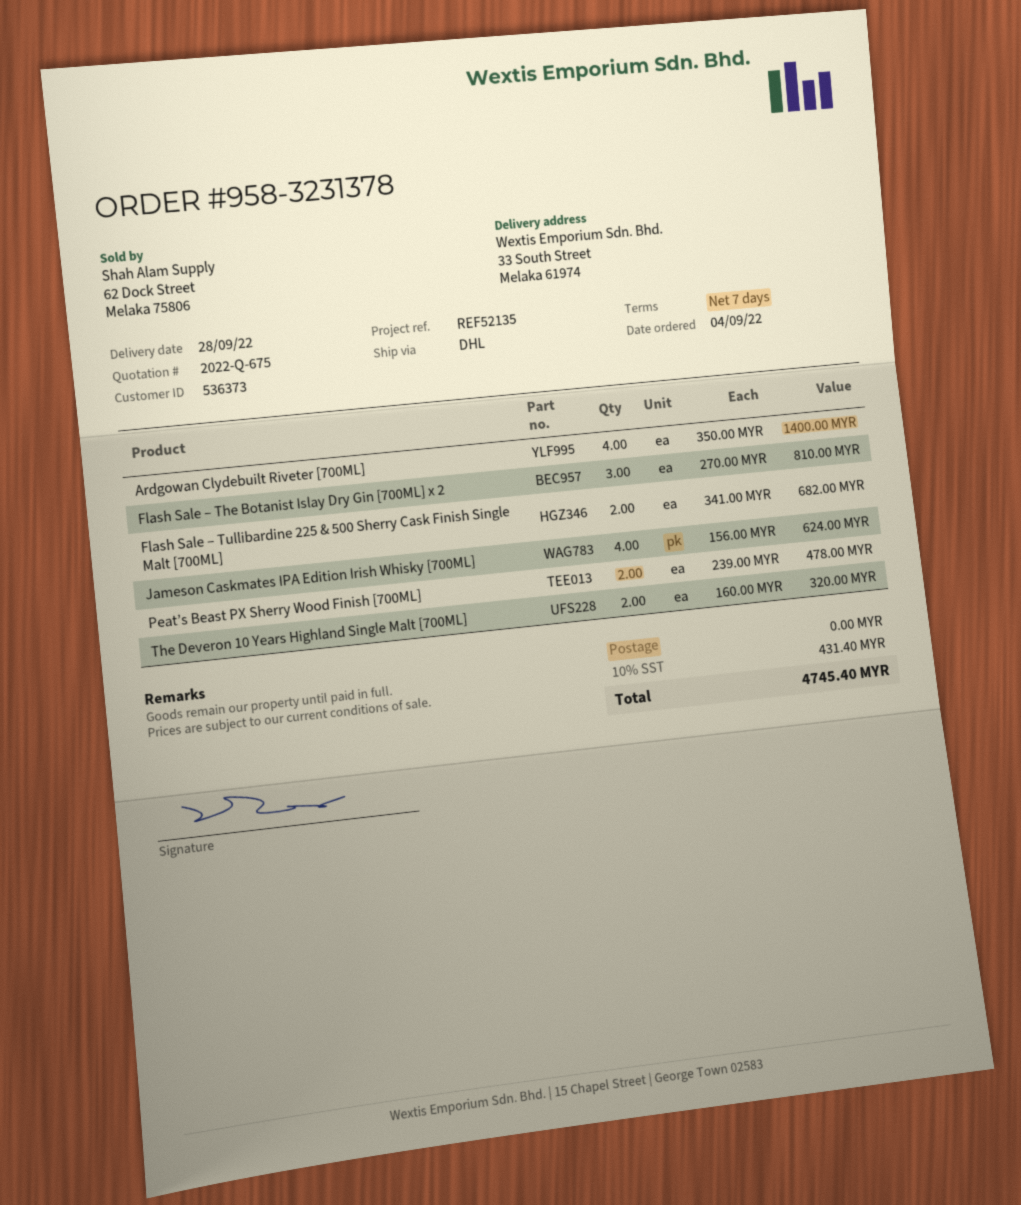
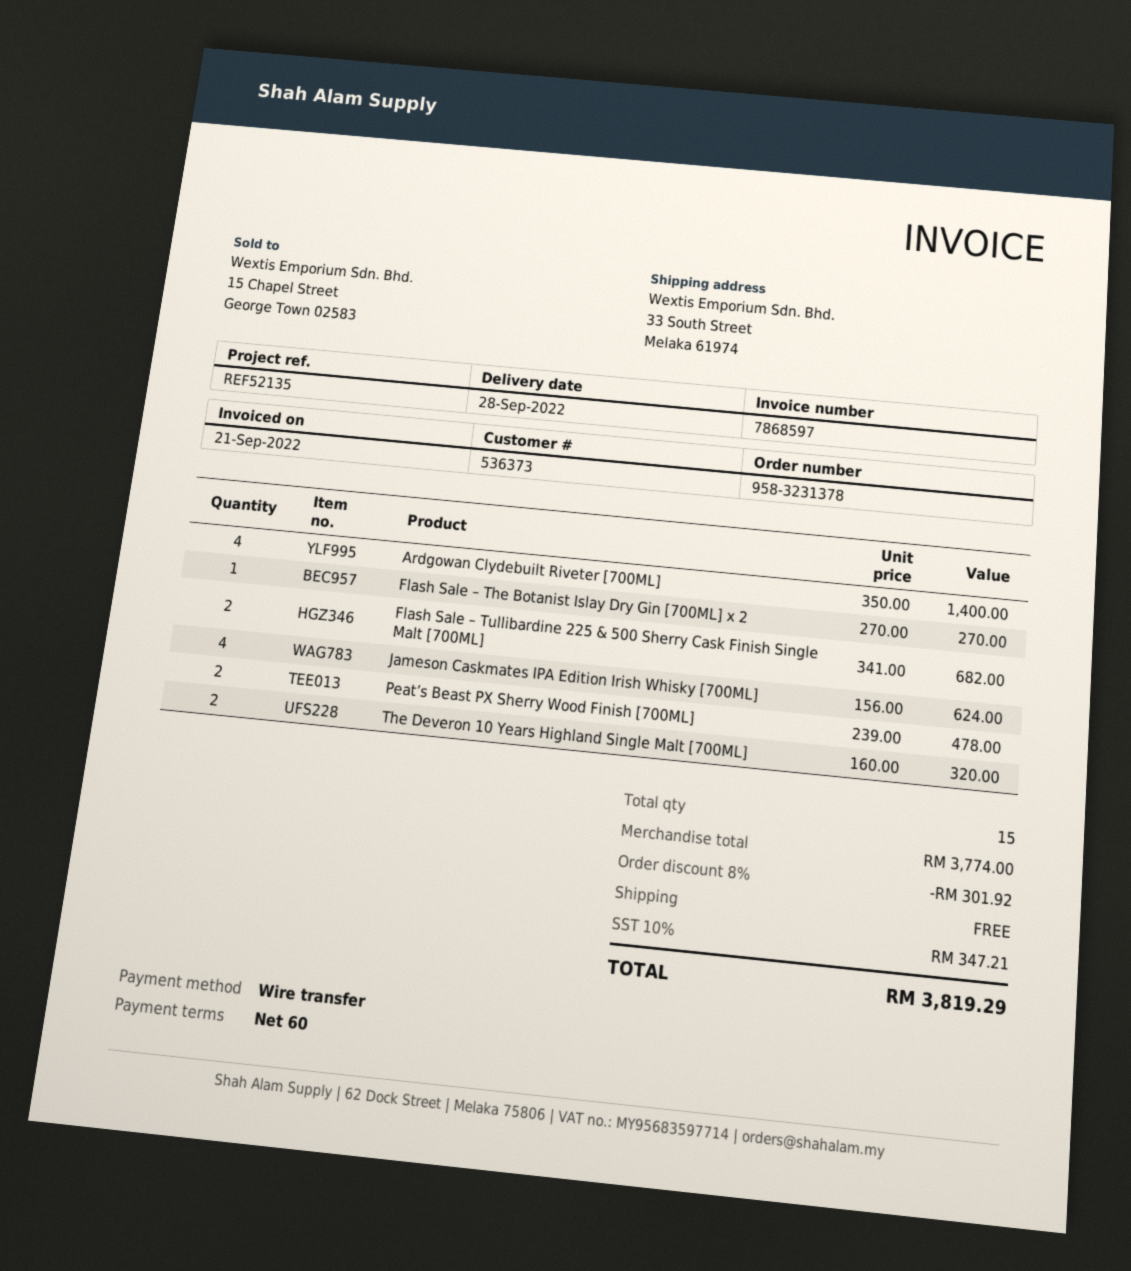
payment terms: 7 days -> 60 days
Flash Sale – The Botanist Islay Dry Gin [700ML] x 2: 3 x 270.00 = 810.00 -> 1 x 270.00 = 270.00
discount: none -> 8% = 301.92
tax: 10% = 431.40 -> 10% = 347.21
total: 4745.40 -> 3819.29

